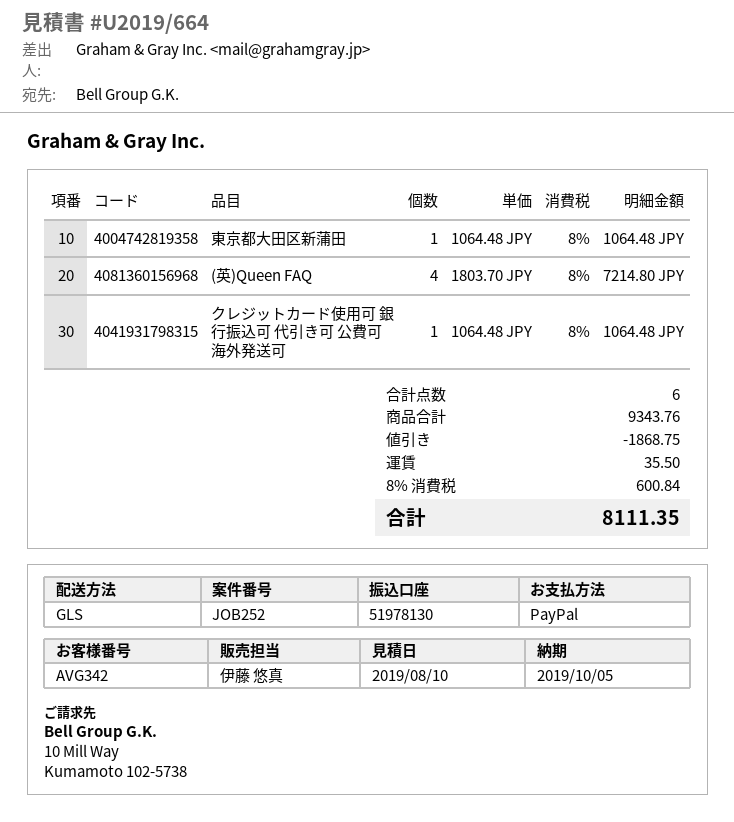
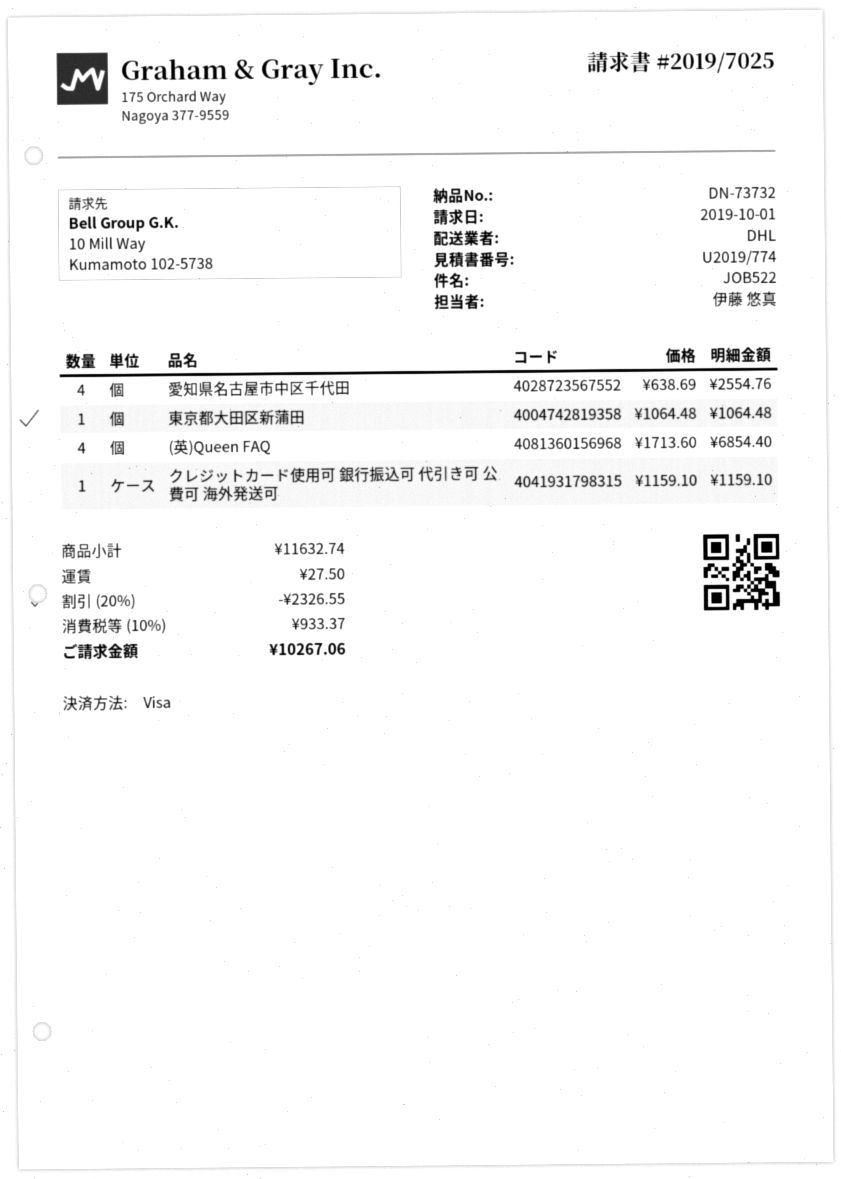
quote number: U2019/664 -> U2019/774
reference: JOB252 -> JOB522
payment method: PayPal -> Visa
shipping method: GLS -> DHL
(英)Queen FAQ: 4 x 1803.70 = 7214.80 -> 4 x 1713.60 = 6854.40
クレジットカード使用可 銀行振込可 代引き可 公費可 海外発送可: 1 x 1064.48 = 1064.48 -> 1 x 1159.10 = 1159.10
愛知県名古屋市中区千代田: none -> 4 x 638.69 = 2554.76
subtotal: 9343.76 -> 11632.74
discount: 1868.75 -> 2326.55
shipping: 35.50 -> 27.50
tax: 8% = 600.84 -> 10% = 933.37
total: 8111.35 -> 10267.06

